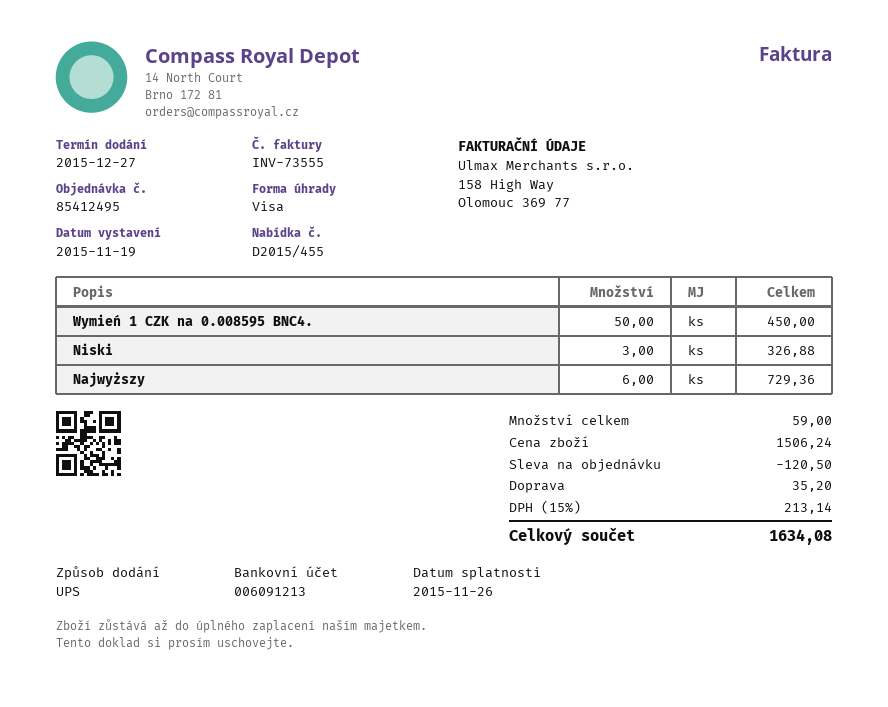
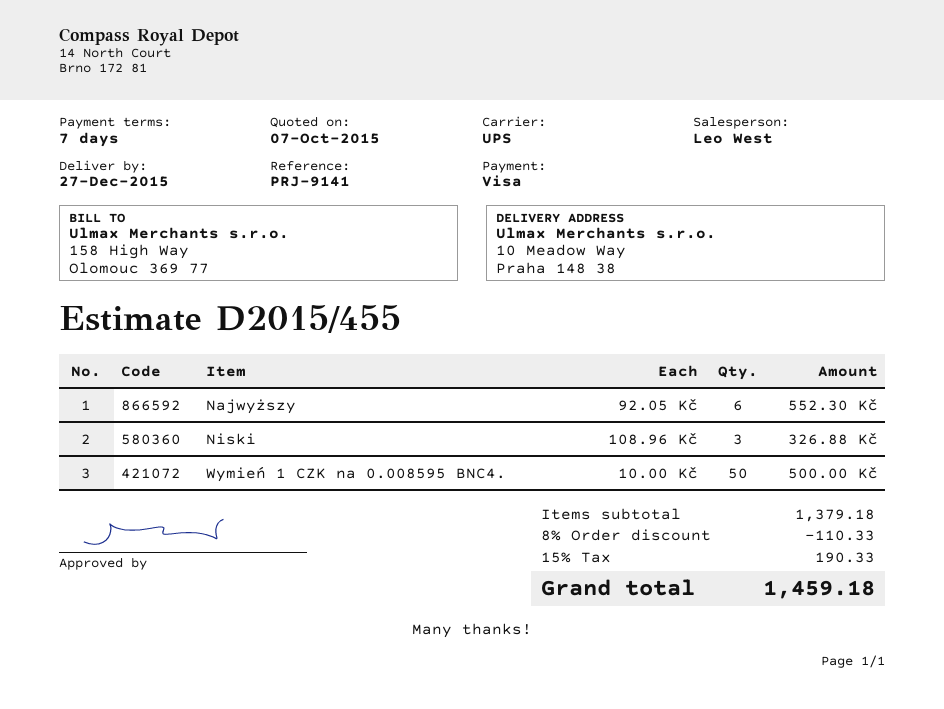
Wymień 1 CZK na 0.008595 BNC4.: 50 for 450.00 -> 50 for 500.00
Najwyższy: 6 for 729.36 -> 6 for 552.30
subtotal: 1506.24 -> 1379.18
discount: 120.50 -> 110.33
shipping: 35.20 -> none
tax: 15% = 213.14 -> 15% = 190.33
total: 1634.08 -> 1459.18

